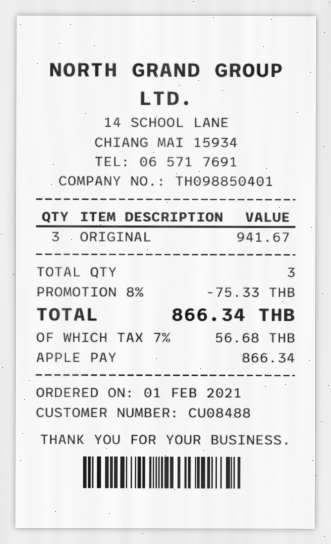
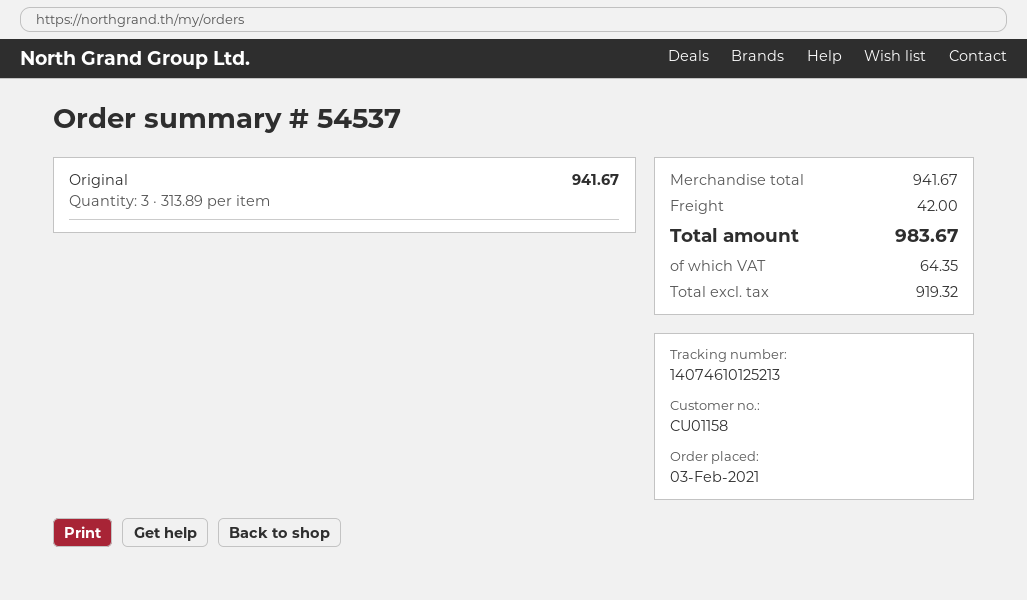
order date: 2021-02-01 -> 2021-02-03
customer number: CU08488 -> CU01158
discount: 8% = 75.33 -> none
shipping: none -> 42.00
tax: 56.68 -> 64.35
total: 866.34 -> 983.67

